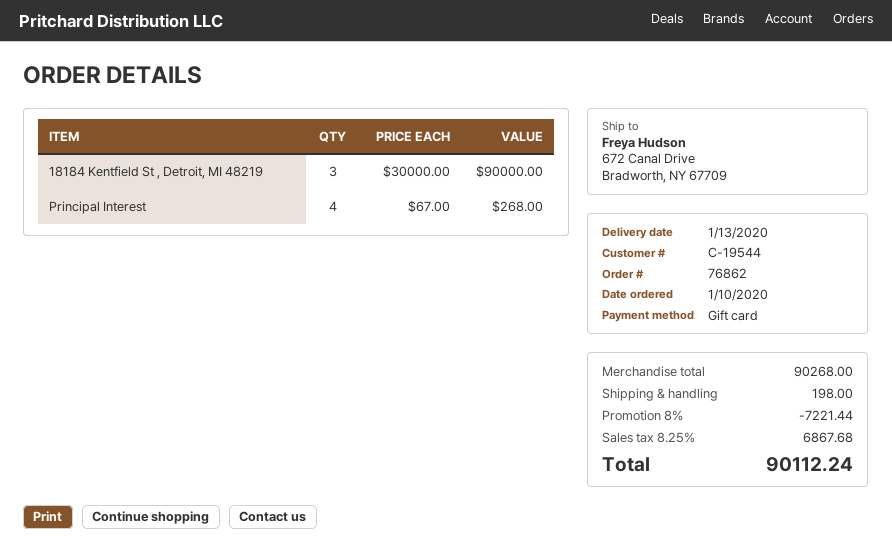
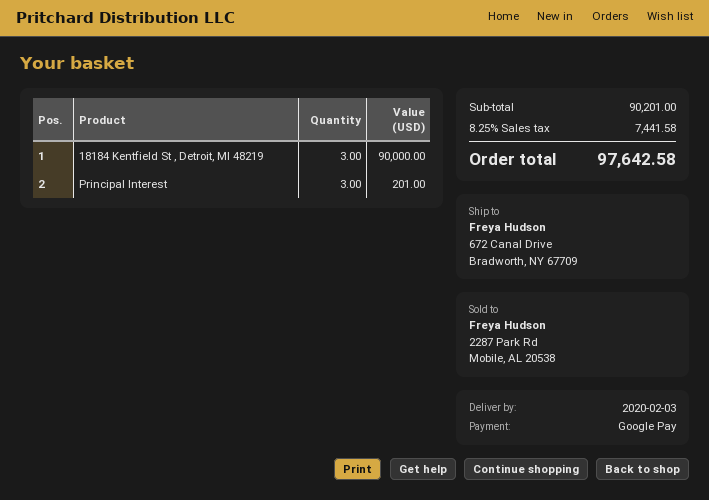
delivery date: 2020-01-13 -> 2020-02-03
payment method: gift card -> Google Pay
Principal Interest: 4 for 268.00 -> 3 for 201.00
subtotal: 90268.00 -> 90201.00
discount: 8% = 7221.44 -> none
shipping: 198.00 -> none
tax: 8.25% = 6867.68 -> 8.25% = 7441.58
total: 90112.24 -> 97642.58

